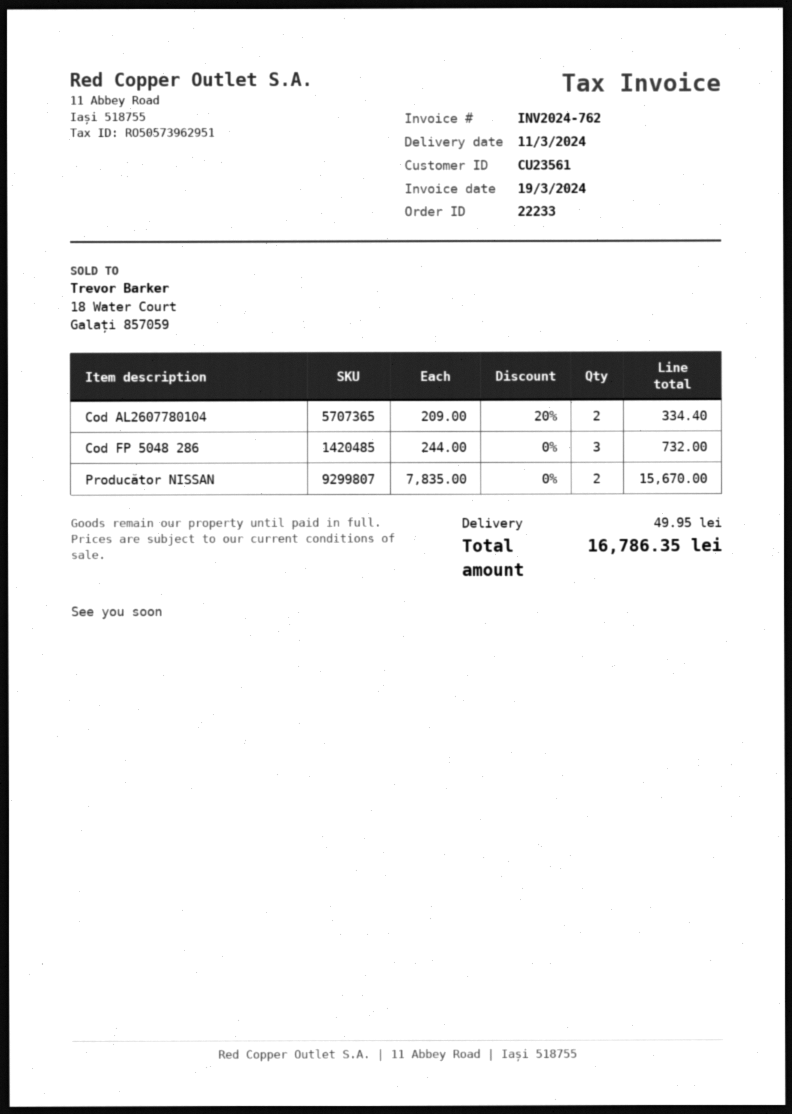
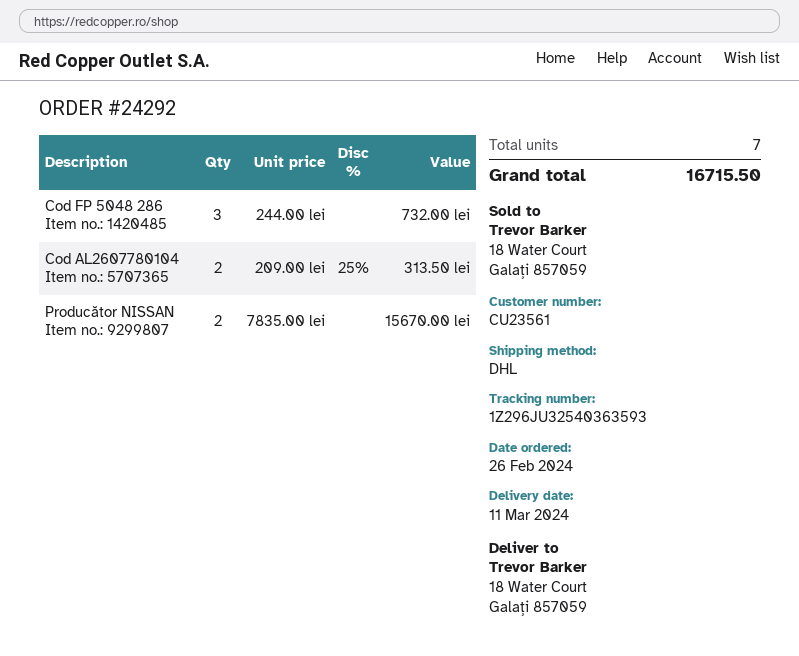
order number: 22233 -> 24292
Cod AL2607780104: 2 x 209.00 - 20% = 334.40 -> 2 x 209.00 - 25% = 313.50
shipping: 49.95 -> none
total: 16786.35 -> 16715.50

